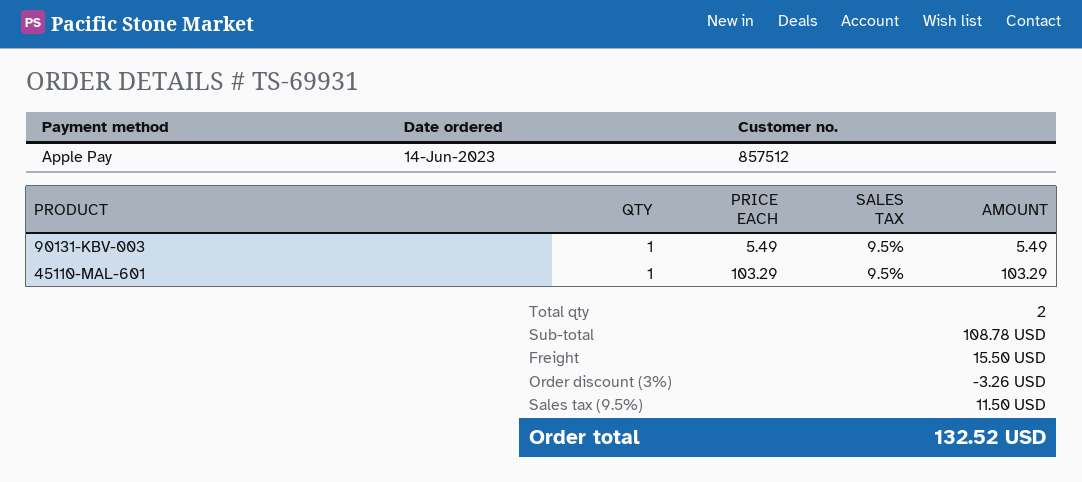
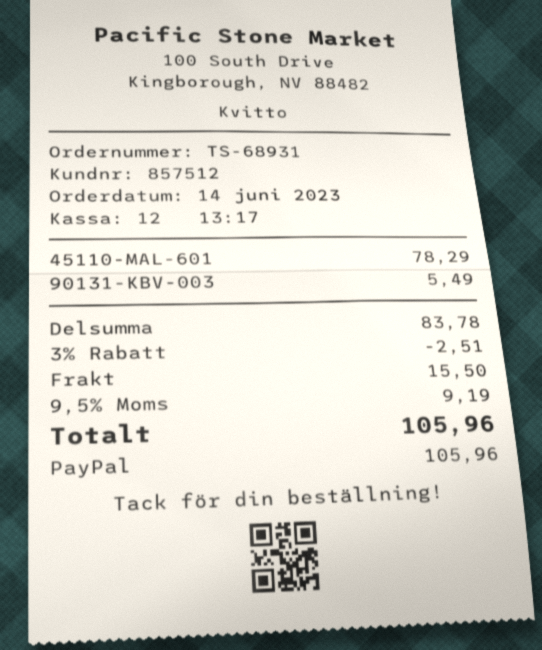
order number: TS-69931 -> TS-68931
payment method: Apple Pay -> PayPal
45110-MAL-601: 1 for 103.29 -> 1 for 78.29
subtotal: 108.78 -> 83.78
discount: 3% = 3.26 -> 3% = 2.51
tax: 9.5% = 11.50 -> 9.5% = 9.19
total: 132.52 -> 105.96

